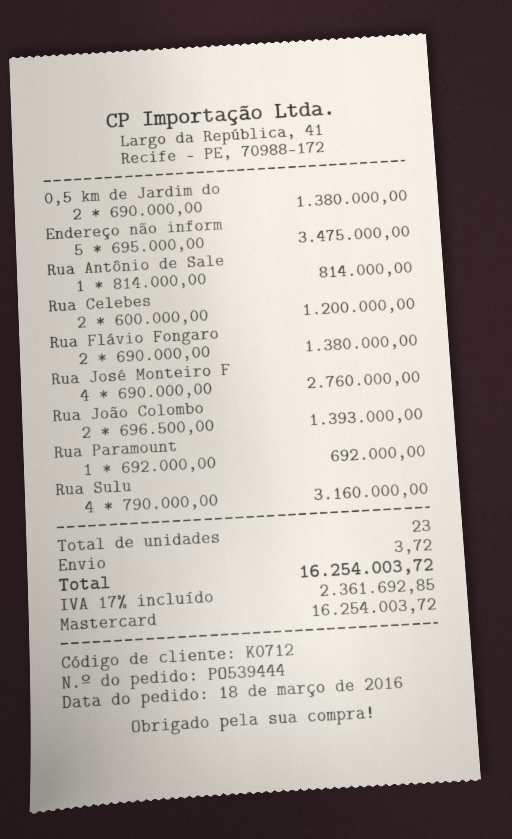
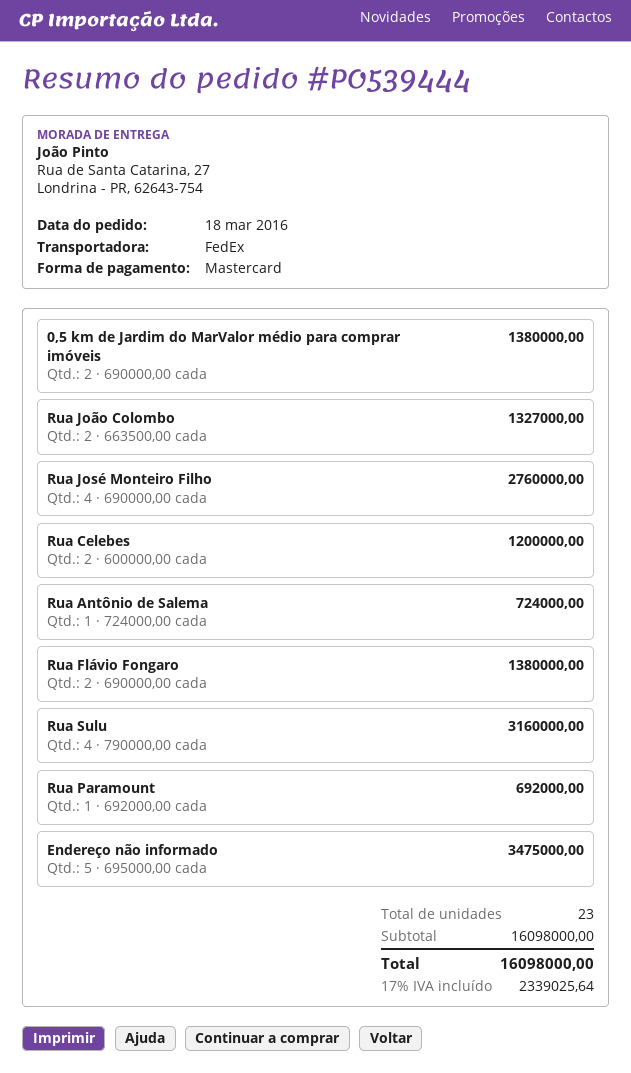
Rua Antônio de Sale: 1 x 814000.00 = 814000.00 -> 1 x 724000.00 = 724000.00
Rua João Colombo: 2 x 696500.00 = 1393000.00 -> 2 x 663500.00 = 1327000.00
shipping: 3.72 -> none
tax: 17% = 2361692.85 -> 17% = 2339025.64
total: 16254003.72 -> 16098000.00

